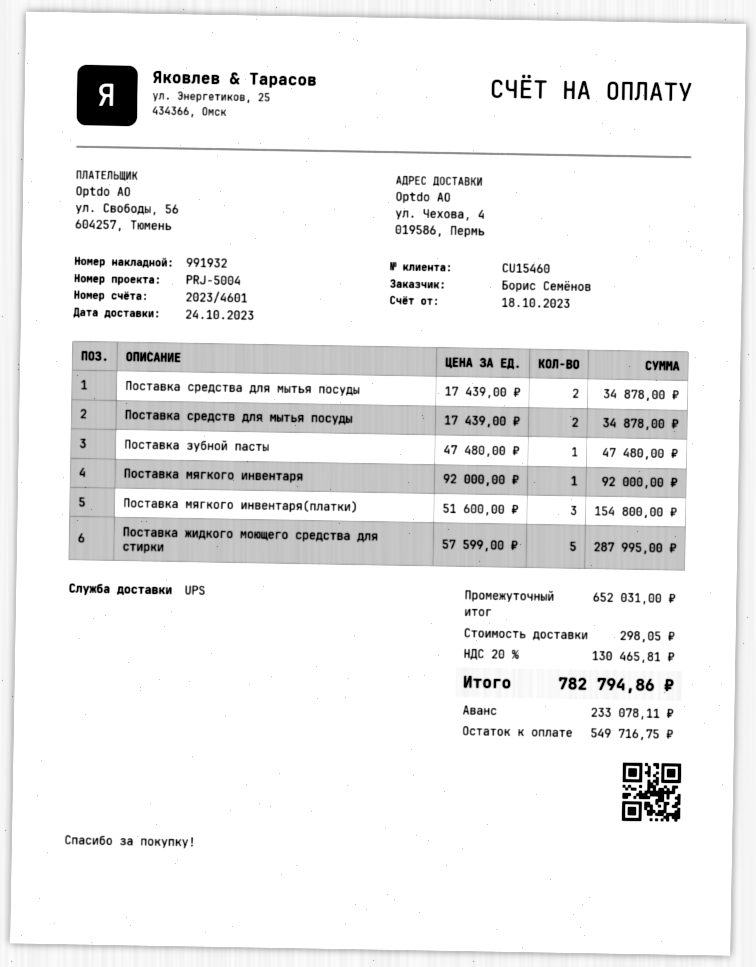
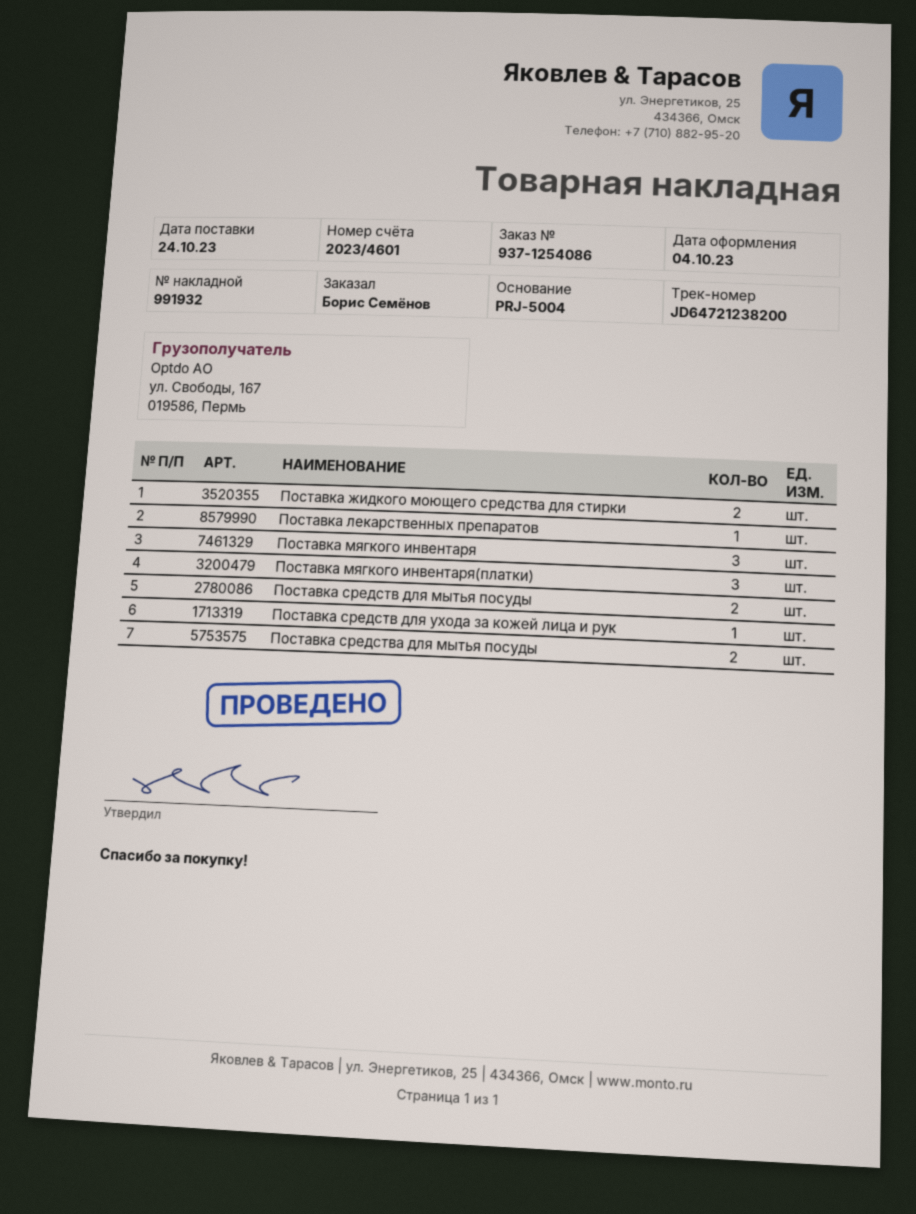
ship to: ул. Чехова, 4, 019586, Пермь -> ул. Свободы, 167, 019586, Пермь
Поставка зубной пасты: 1 -> none
Поставка мягкого инвентаря: 1 -> 3
Поставка жидкого моющего средства для стирки: 5 -> 2
Поставка лекарственных препаратов: none -> 1
Поставка средств для ухода за кожей лица и рук: none -> 1

